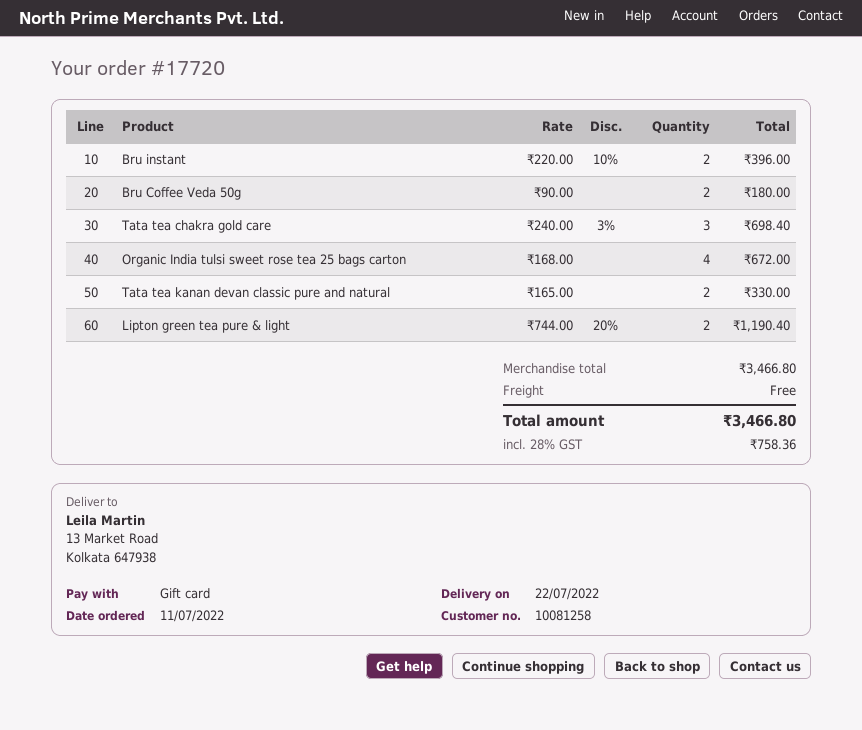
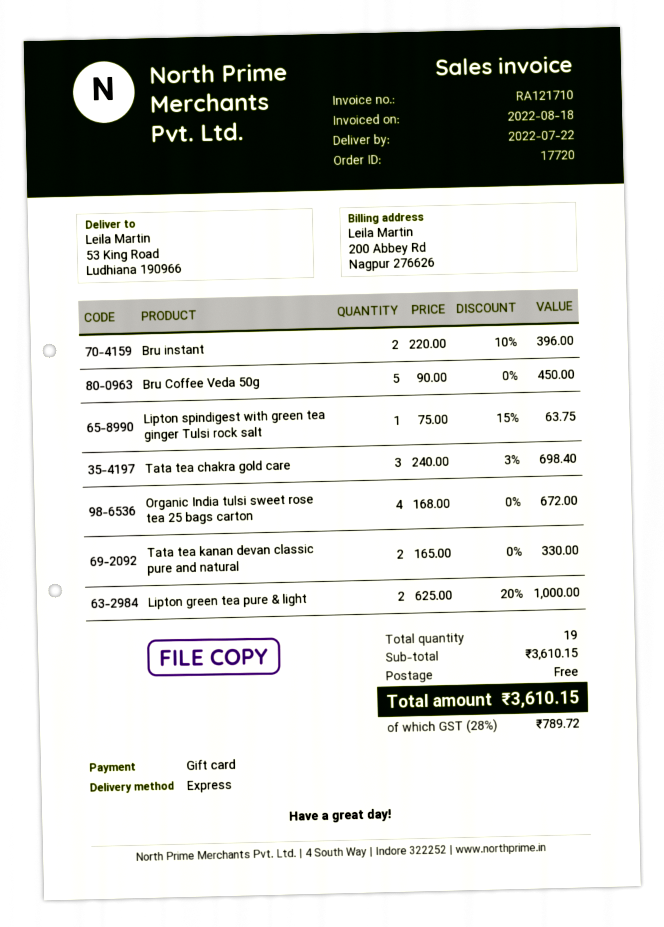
ship to: 13 Market Road, Kolkata 647938 -> 53 King Road, Ludhiana 190966
Bru Coffee Veda 50g: 2 x 90.00 = 180.00 -> 5 x 90.00 = 450.00
Lipton green tea pure & light: 2 x 744.00 - 20% = 1190.40 -> 2 x 625.00 - 20% = 1000.00
Lipton spindigest with green tea ginger Tulsi rock salt: none -> 1 x 75.00 - 15% = 63.75
subtotal: 3466.80 -> 3610.15
tax: 28% = 758.36 -> 28% = 789.72
total: 3466.80 -> 3610.15

